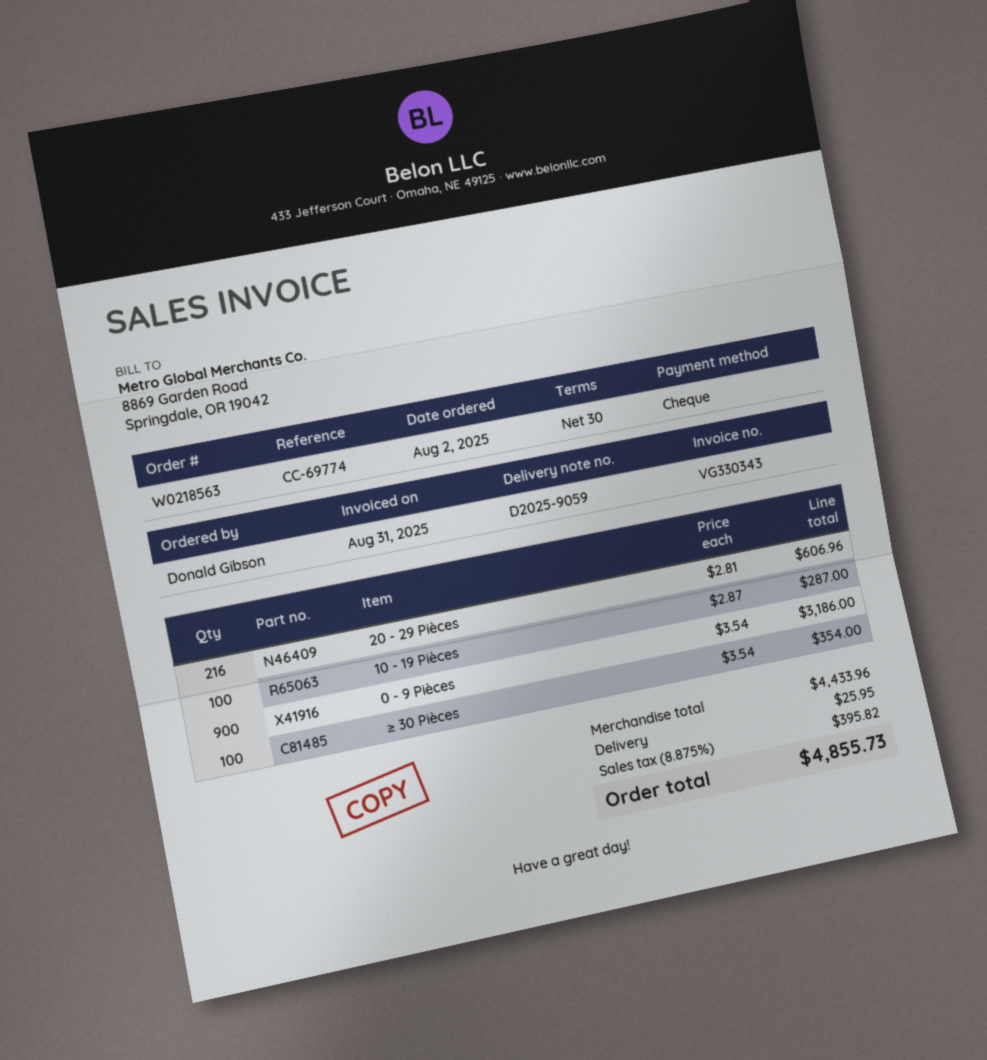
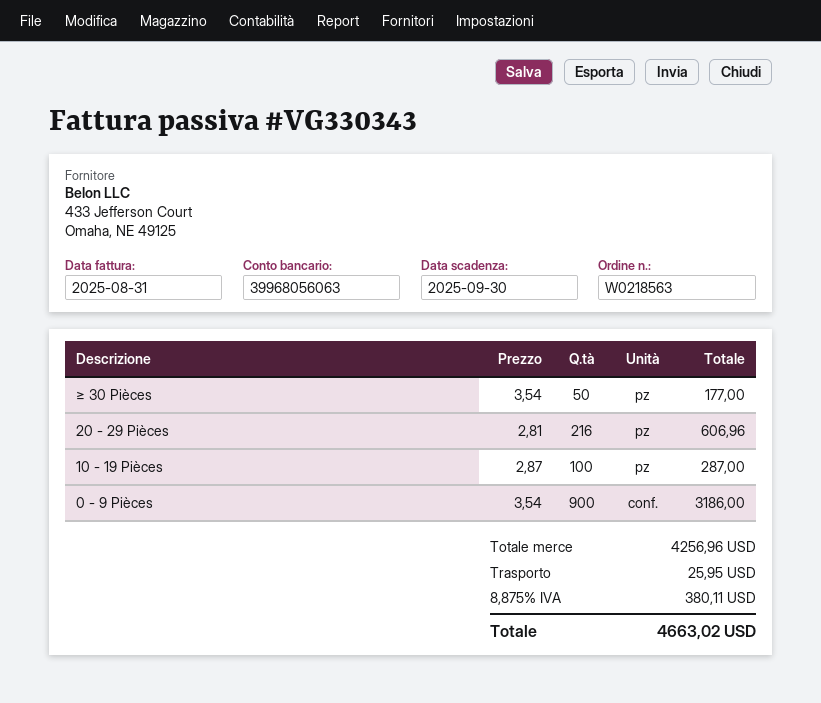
≥ 30 Pièces: 100 x 3.54 = 354.00 -> 50 x 3.54 = 177.00
subtotal: 4433.96 -> 4256.96
tax: 8.875% = 395.82 -> 8.875% = 380.11
total: 4855.73 -> 4663.02

